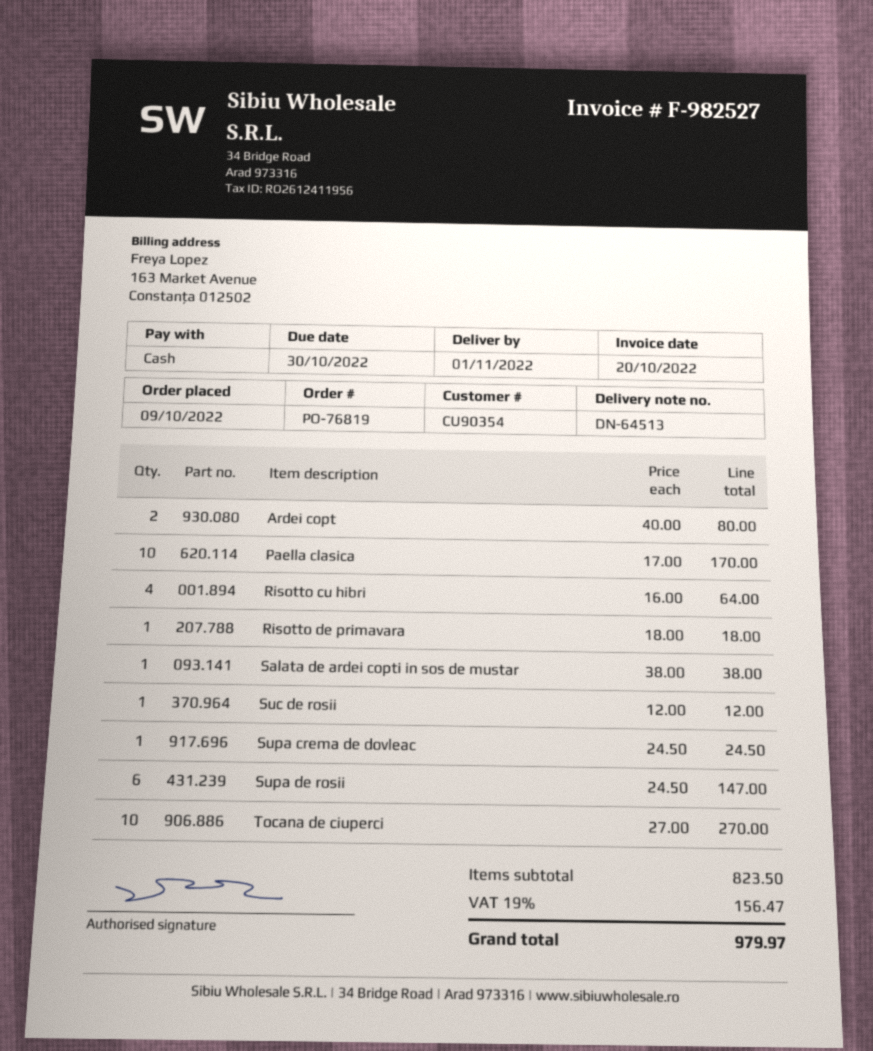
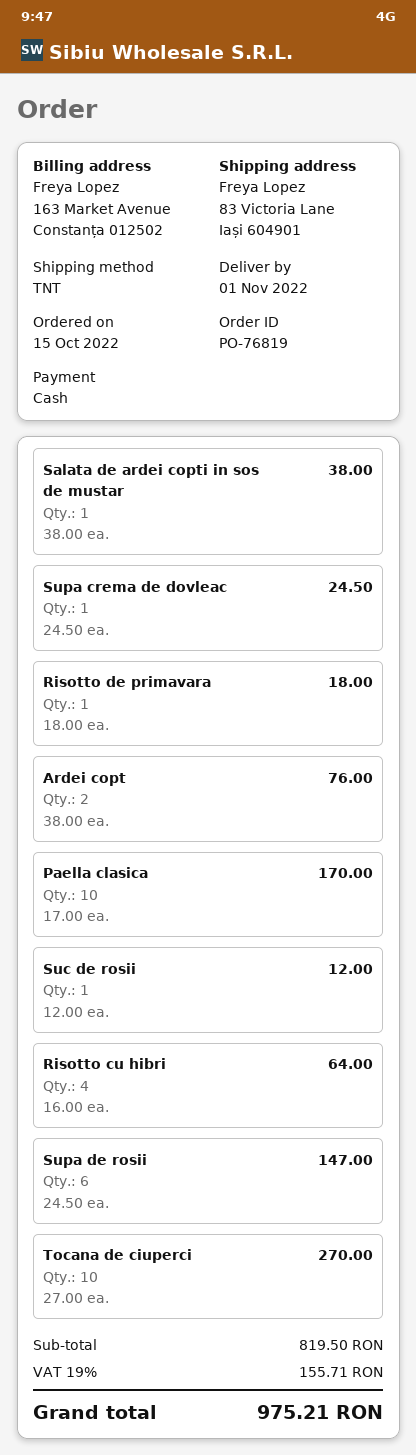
order date: 2022-10-09 -> 2022-10-15
Ardei copt: 2 x 40.00 = 80.00 -> 2 x 38.00 = 76.00
subtotal: 823.50 -> 819.50
tax: 19% = 156.47 -> 19% = 155.71
total: 979.97 -> 975.21

